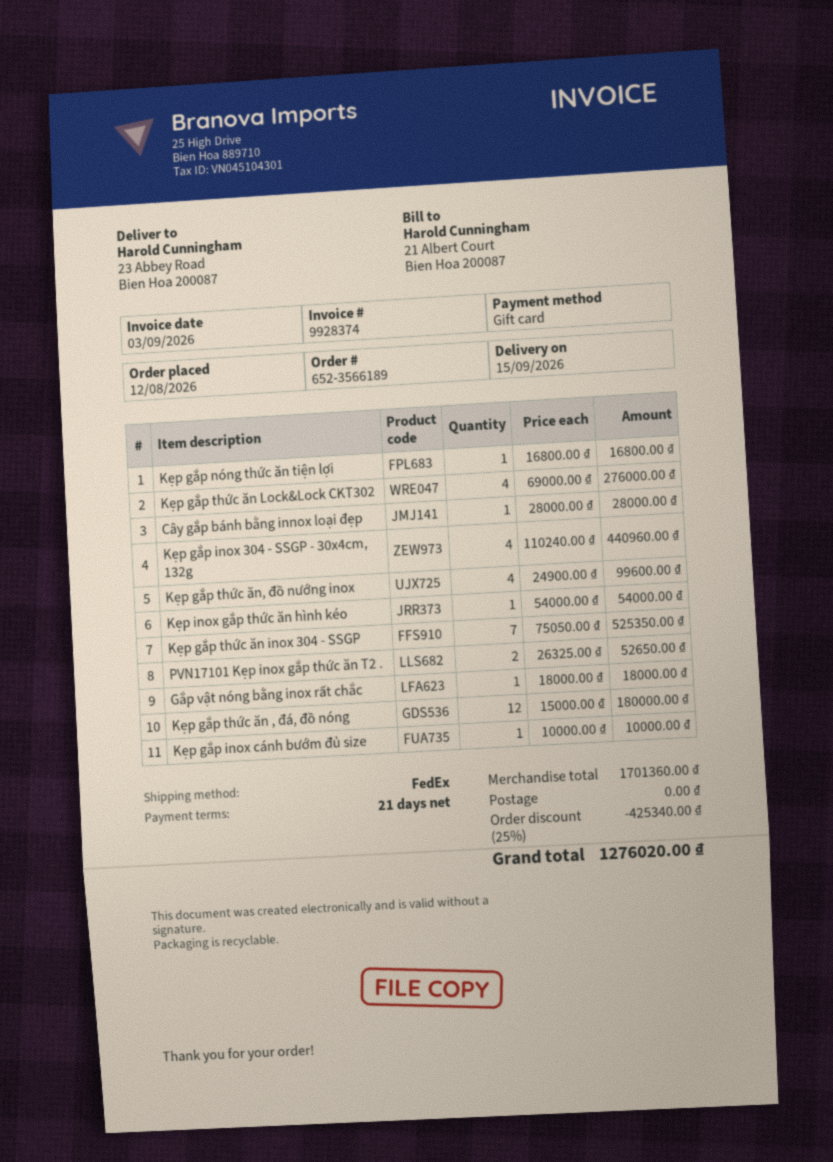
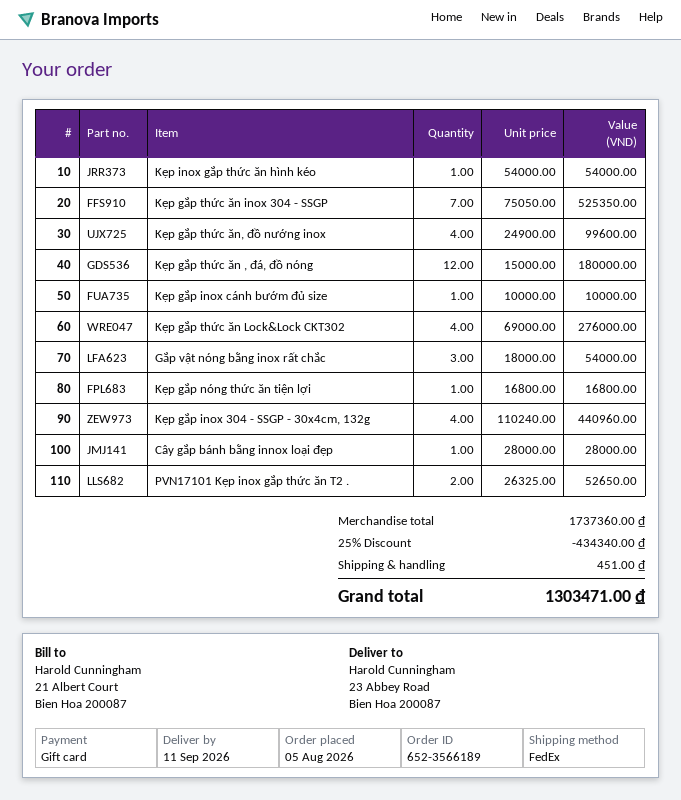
order date: 2026-08-12 -> 2026-08-05
delivery date: 2026-09-15 -> 2026-09-11
Gắp vật nóng bằng inox rất chắc: 1 x 18000.00 = 18000.00 -> 3 x 18000.00 = 54000.00
subtotal: 1701360.00 -> 1737360.00
discount: 25% = 425340.00 -> 25% = 434340.00
shipping: 0.00 -> 451.00
total: 1276020.00 -> 1303471.00

